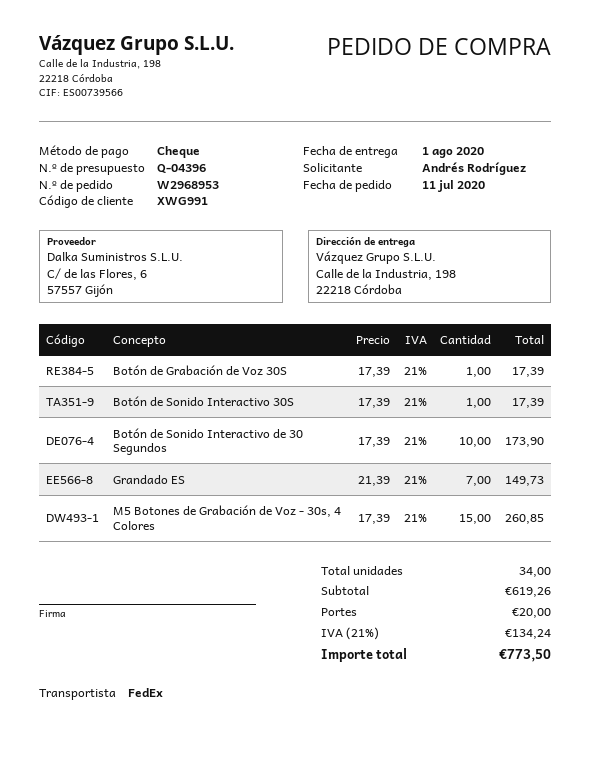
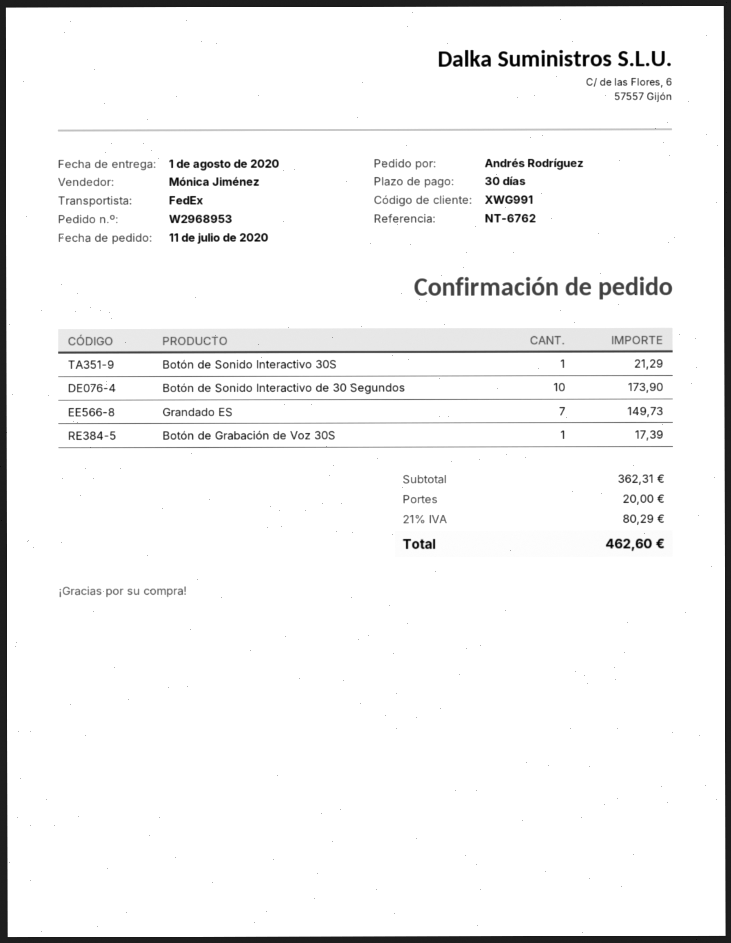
Botón de Sonido Interactivo 30S: 1 for 17.39 -> 1 for 21.29
M5 Botones de Grabación de Voz - 30s, 4 Colores: 15 for 260.85 -> none
subtotal: 619.26 -> 362.31
tax: 21% = 134.24 -> 21% = 80.29
total: 773.50 -> 462.60

